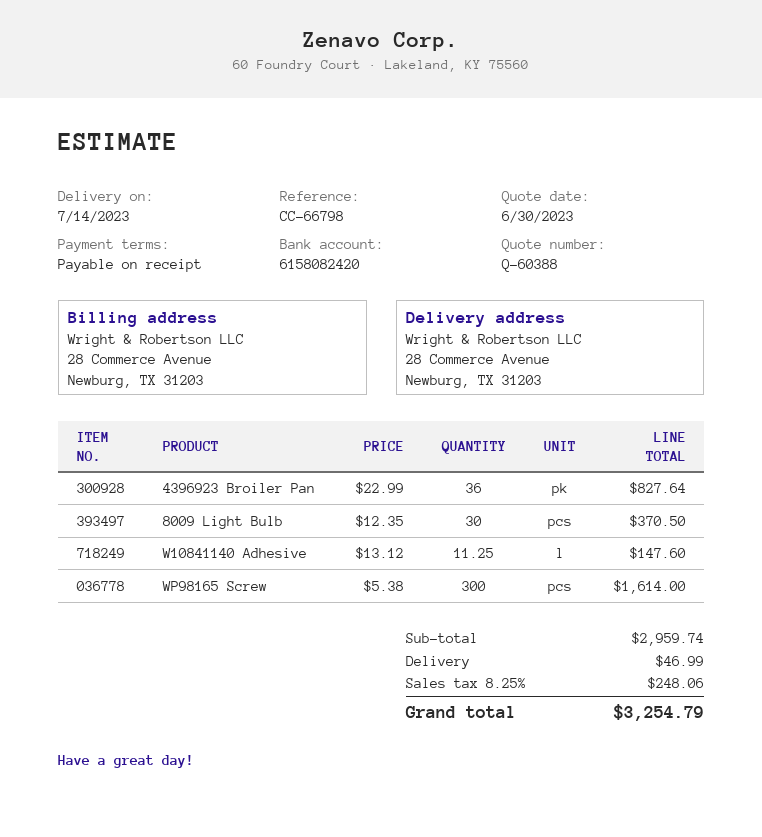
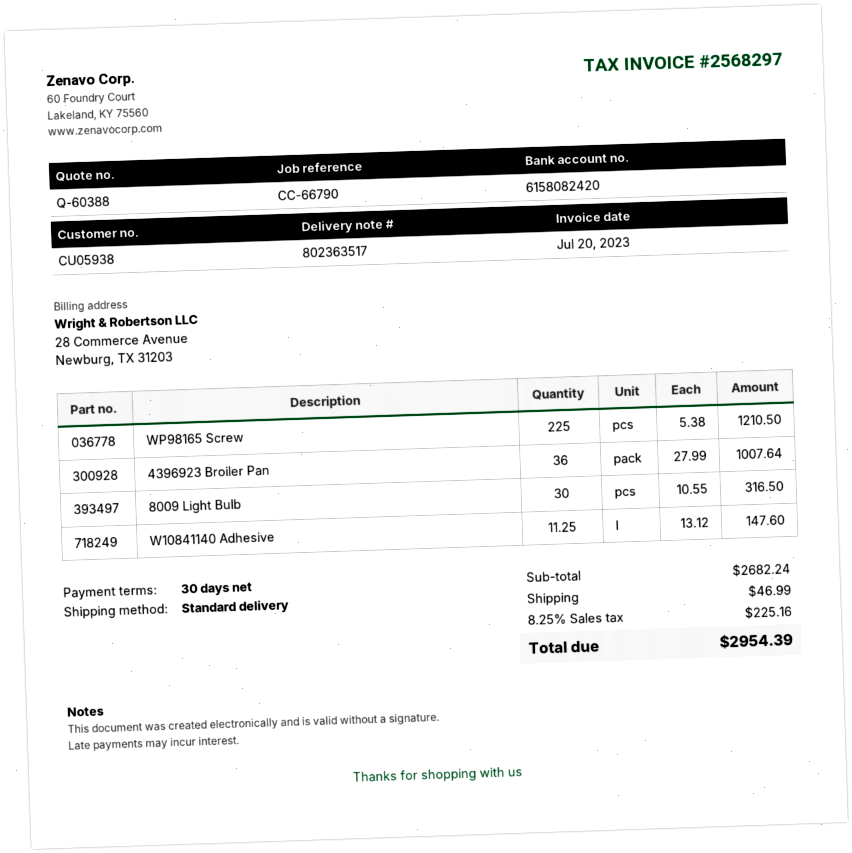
payment terms: on receipt -> 30 days
reference: CC-66798 -> CC-66790
4396923 Broiler Pan: 36 x 22.99 = 827.64 -> 36 x 27.99 = 1007.64
8009 Light Bulb: 30 x 12.35 = 370.50 -> 30 x 10.55 = 316.50
WP98165 Screw: 300 x 5.38 = 1614.00 -> 225 x 5.38 = 1210.50
subtotal: 2959.74 -> 2682.24
tax: 8.25% = 248.06 -> 8.25% = 225.16
total: 3254.79 -> 2954.39

